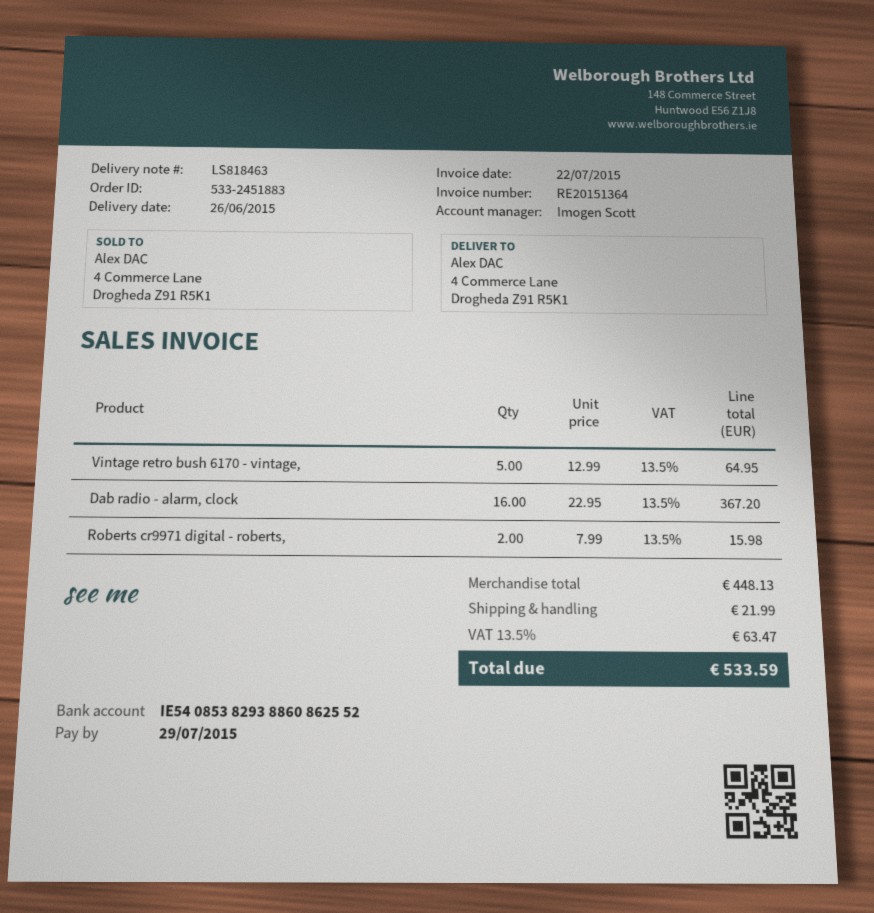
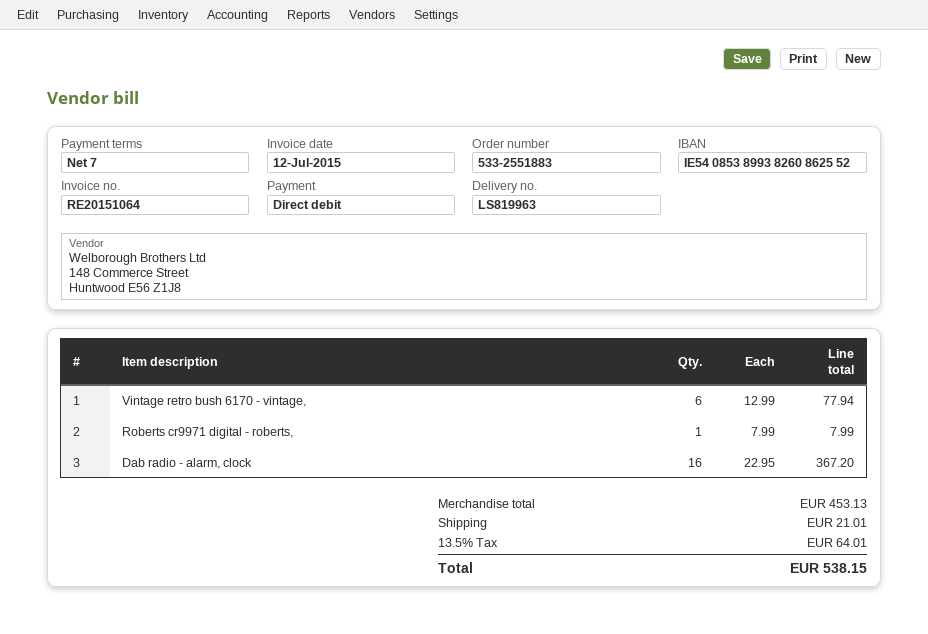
order number: 533-2451883 -> 533-2551883
delivery note number: LS818463 -> LS819963
invoice number: RE20151364 -> RE20151064
invoice date: 2015-07-22 -> 2015-07-12
bank account: IE54085382938860862552 -> IE54085389938260862552
Vintage retro bush 6170 - vintage,: 5 x 12.99 = 64.95 -> 6 x 12.99 = 77.94
Roberts cr9971 digital - roberts,: 2 x 7.99 = 15.98 -> 1 x 7.99 = 7.99
subtotal: 448.13 -> 453.13
shipping: 21.99 -> 21.01
tax: 13.5% = 63.47 -> 13.5% = 64.01
total: 533.59 -> 538.15

